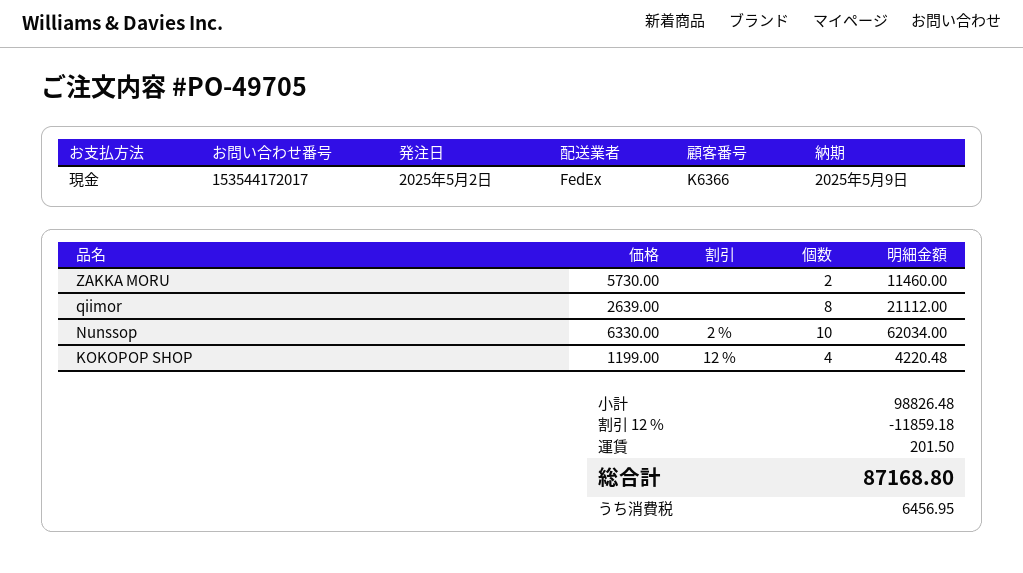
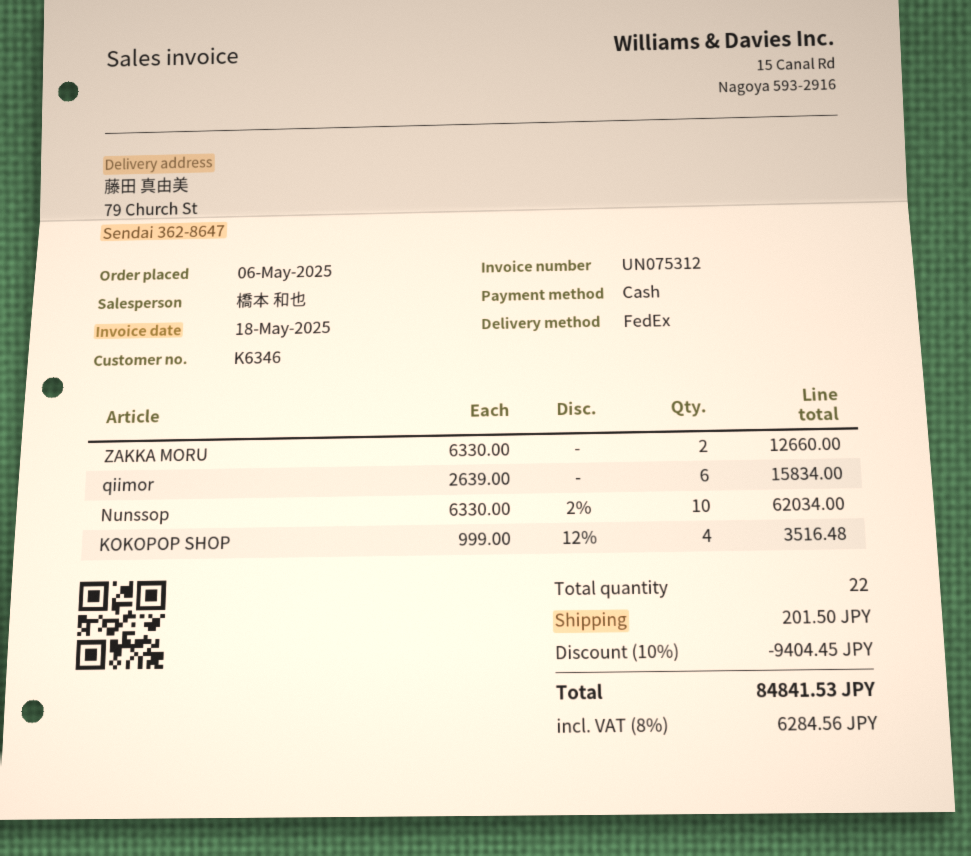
order date: 2025-05-02 -> 2025-05-06
customer number: K6366 -> K6346
ZAKKA MORU: 2 x 5730.00 = 11460.00 -> 2 x 6330.00 = 12660.00
qiimor: 8 x 2639.00 = 21112.00 -> 6 x 2639.00 = 15834.00
KOKOPOP SHOP: 4 x 1199.00 - 12% = 4220.48 -> 4 x 999.00 - 12% = 3516.48
discount: 12% = 11859.18 -> 10% = 9404.45
tax: 6456.95 -> 6284.56
total: 87168.80 -> 84841.53

